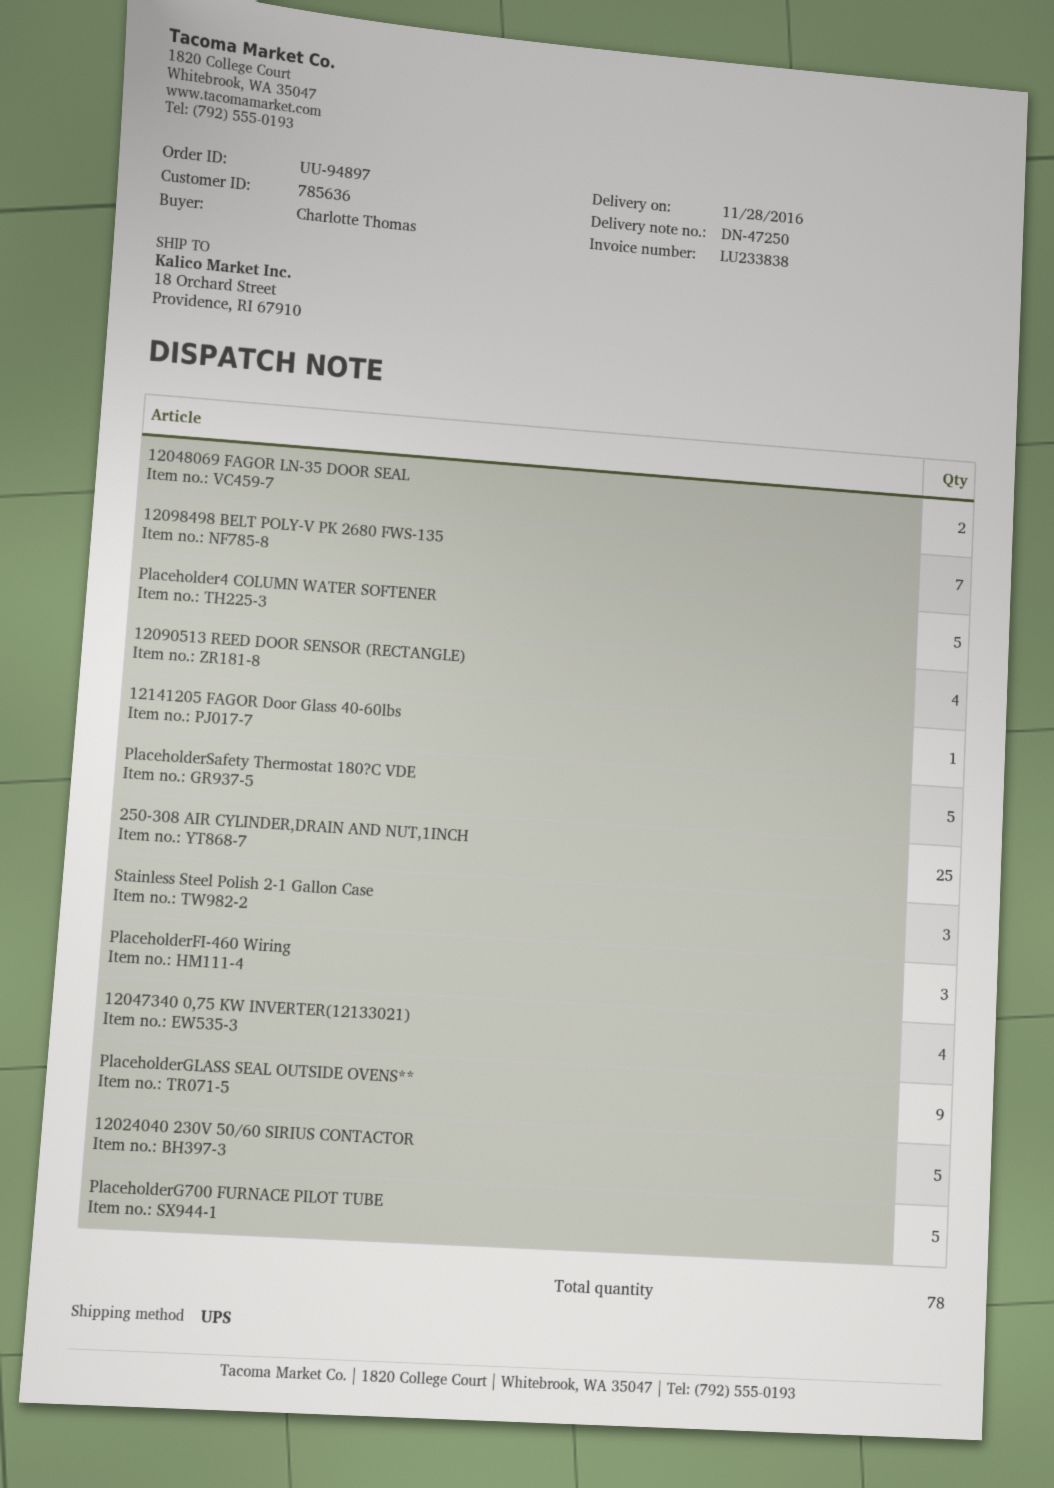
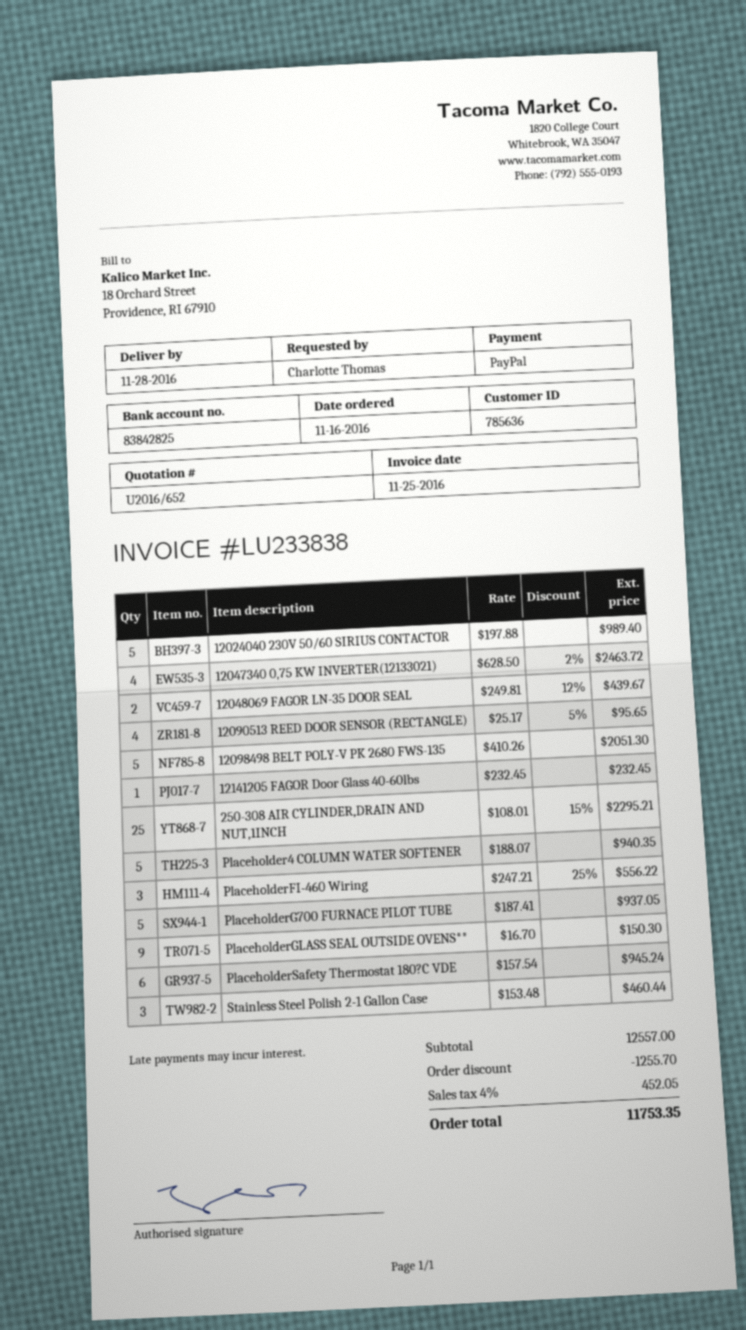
12098498 BELT POLY-V PK 2680 FWS-135: 7 -> 5
PlaceholderSafety Thermostat 180?C VDE: 5 -> 6

